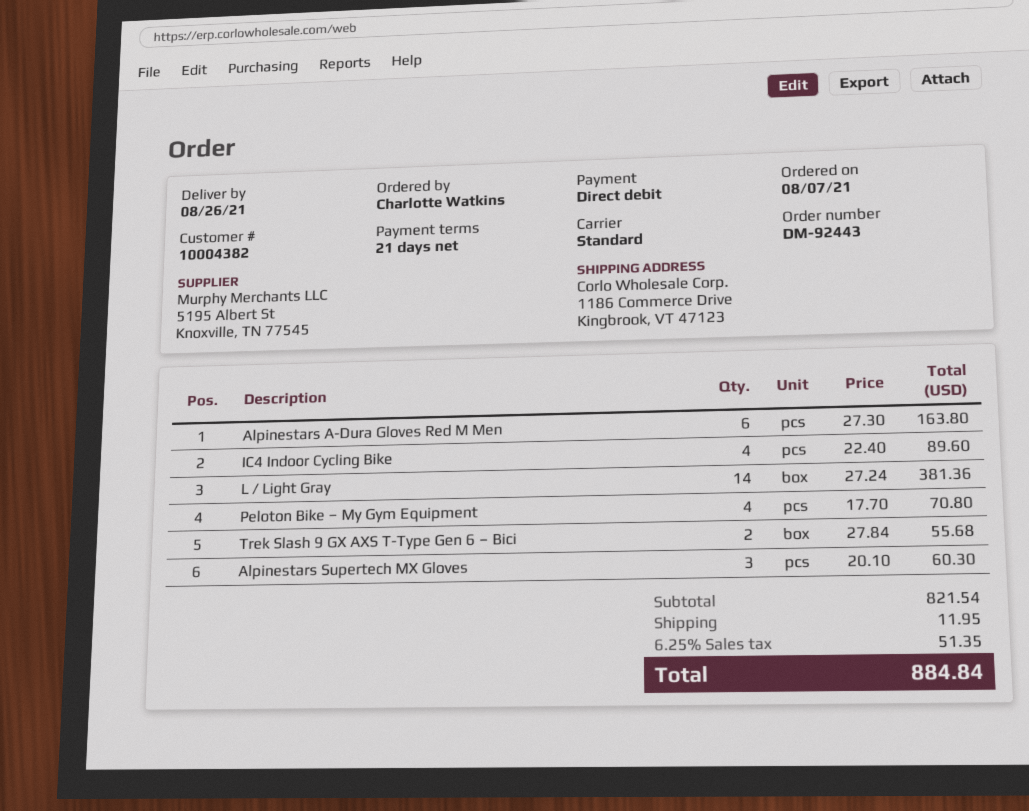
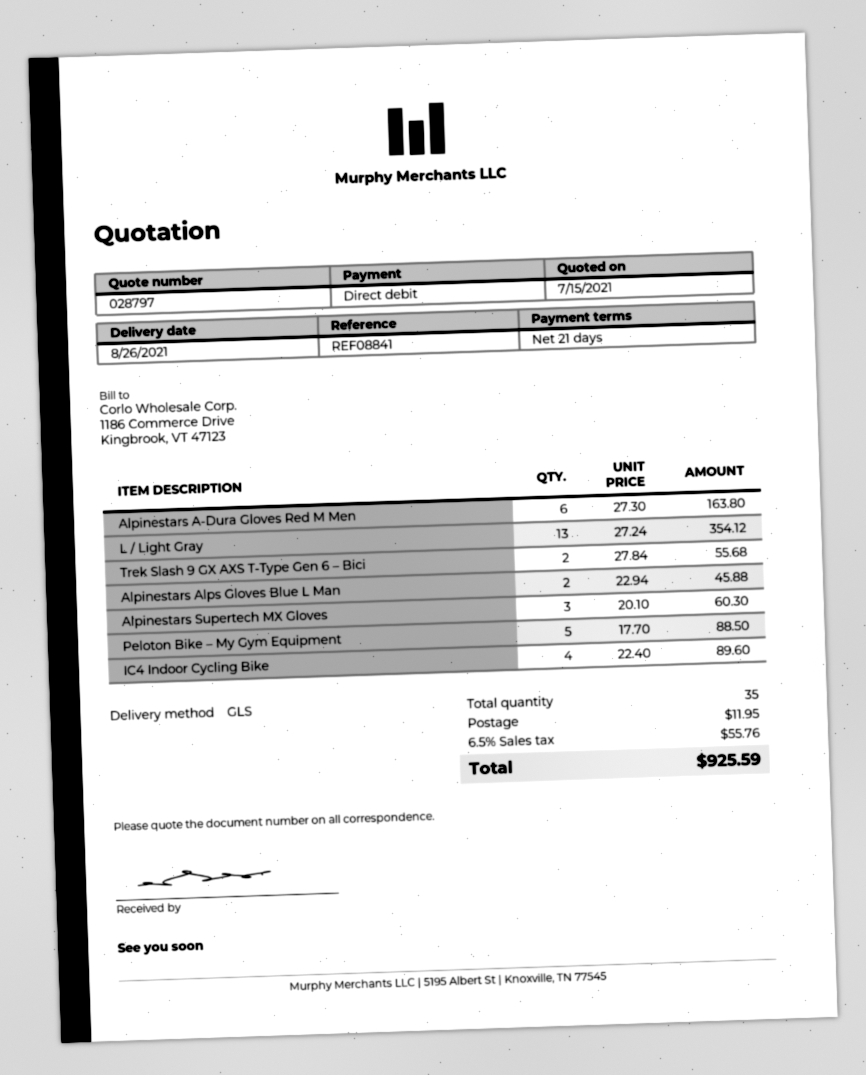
shipping method: standard -> GLS
L / Light Gray: 14 x 27.24 = 381.36 -> 13 x 27.24 = 354.12
Peloton Bike – My Gym Equipment: 4 x 17.70 = 70.80 -> 5 x 17.70 = 88.50
Alpinestars Alps Gloves Blue L Man: none -> 2 x 22.94 = 45.88
tax: 6.25% = 51.35 -> 6.5% = 55.76
total: 884.84 -> 925.59

